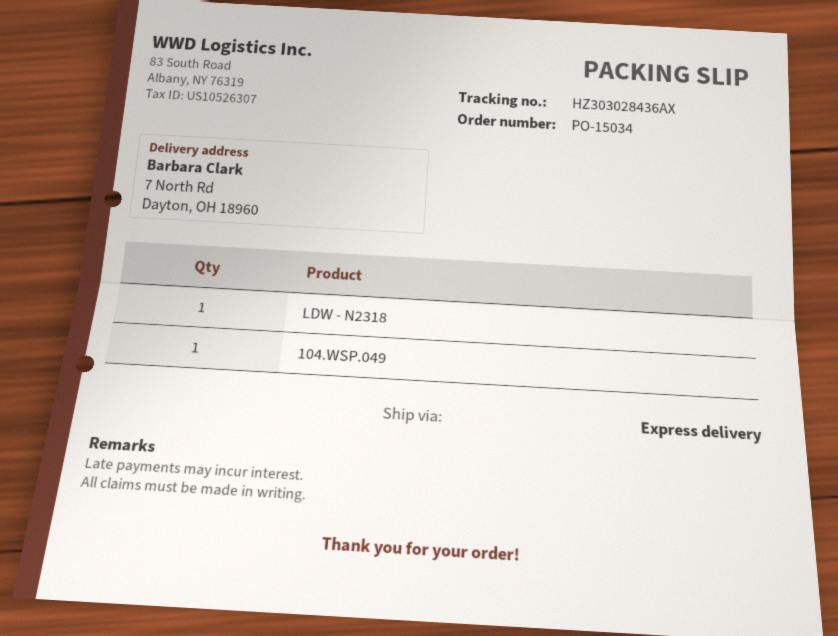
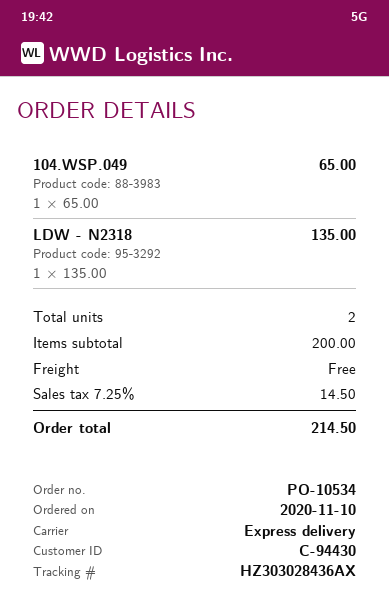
order number: PO-15034 -> PO-10534

